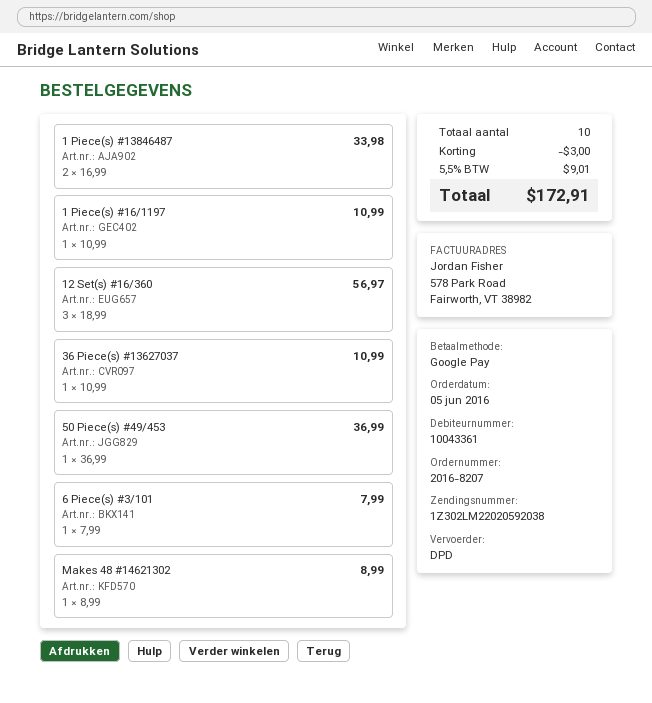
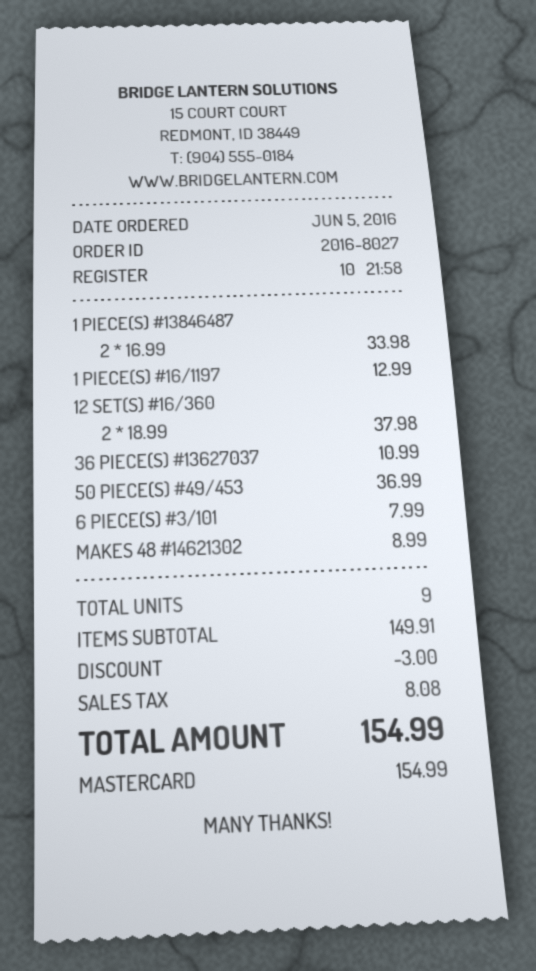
order number: 2016-8207 -> 2016-8027
payment method: Google Pay -> Mastercard
1 Piece(s) #16/1197: 1 x 10.99 = 10.99 -> 1 x 12.99 = 12.99
12 Set(s) #16/360: 3 x 18.99 = 56.97 -> 2 x 18.99 = 37.98
total quantity: 10 -> 9
tax: 9.01 -> 8.08
total: 172.91 -> 154.99

